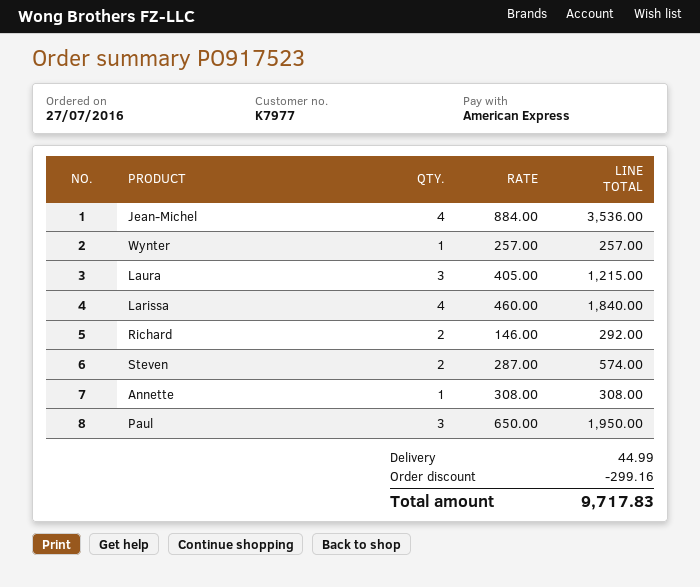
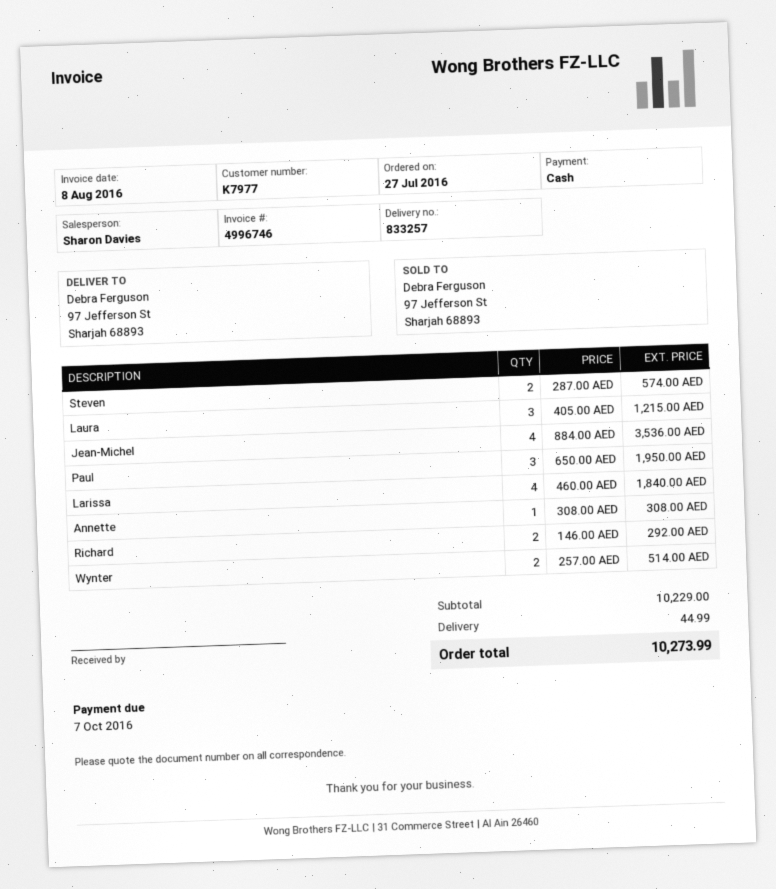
payment method: American Express -> cash
Wynter: 1 x 257.00 = 257.00 -> 2 x 257.00 = 514.00
discount: 299.16 -> none
total: 9717.83 -> 10273.99

